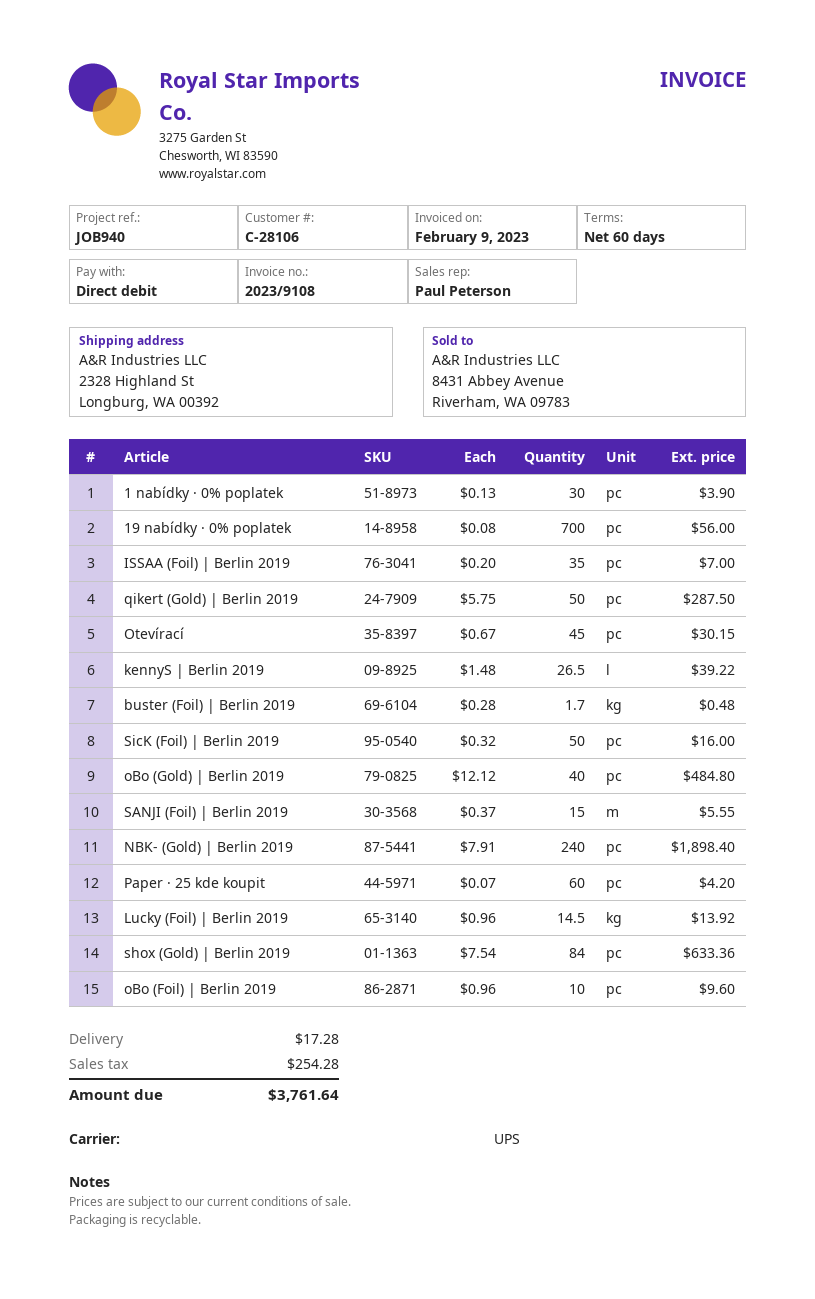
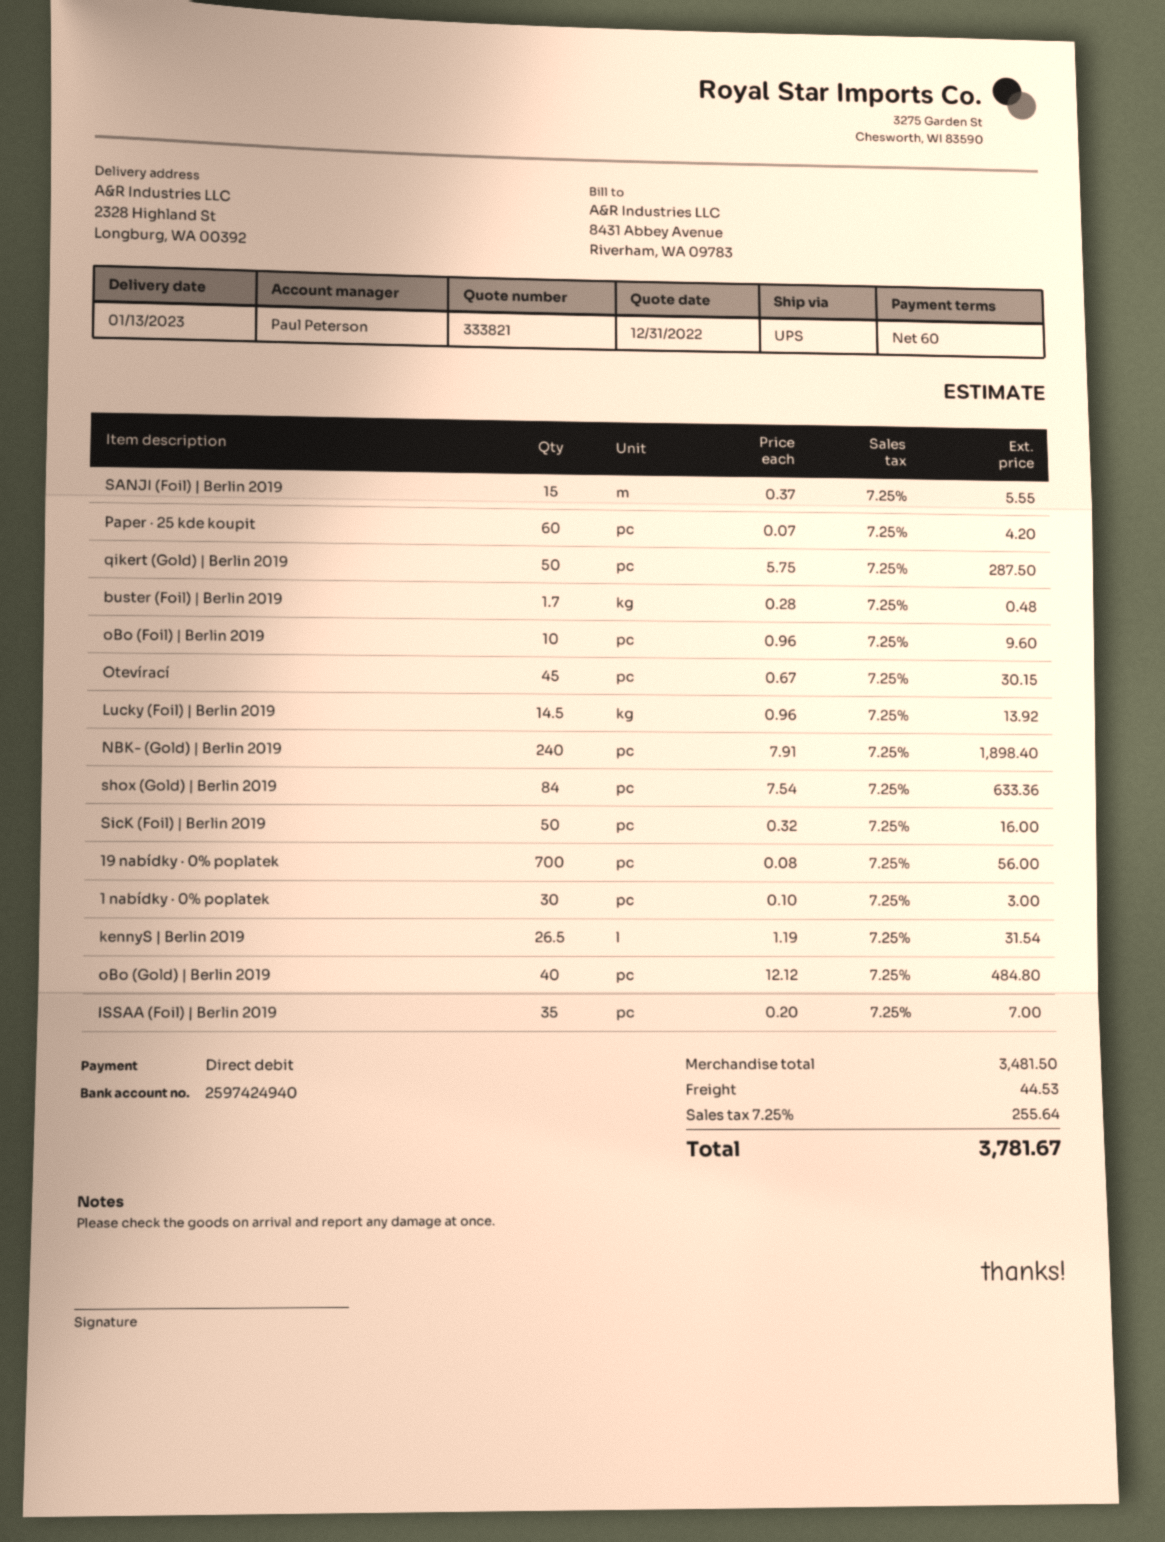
1 nabídky · 0% poplatek: 30 x 0.13 = 3.90 -> 30 x 0.10 = 3.00
kennyS | Berlin 2019: 26.5 x 1.48 = 39.22 -> 26.5 x 1.19 = 31.54
shipping: 17.28 -> 44.53
tax: 254.28 -> 255.64
total: 3761.64 -> 3781.67

